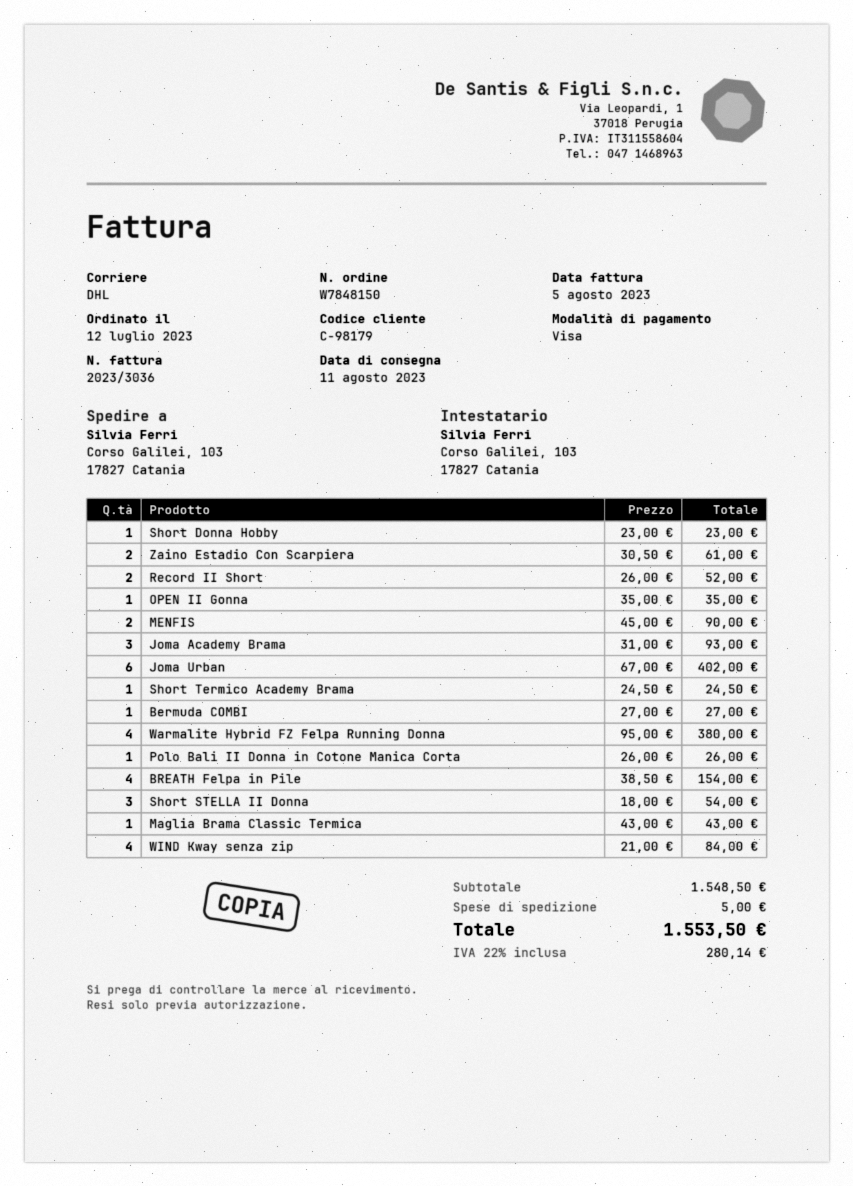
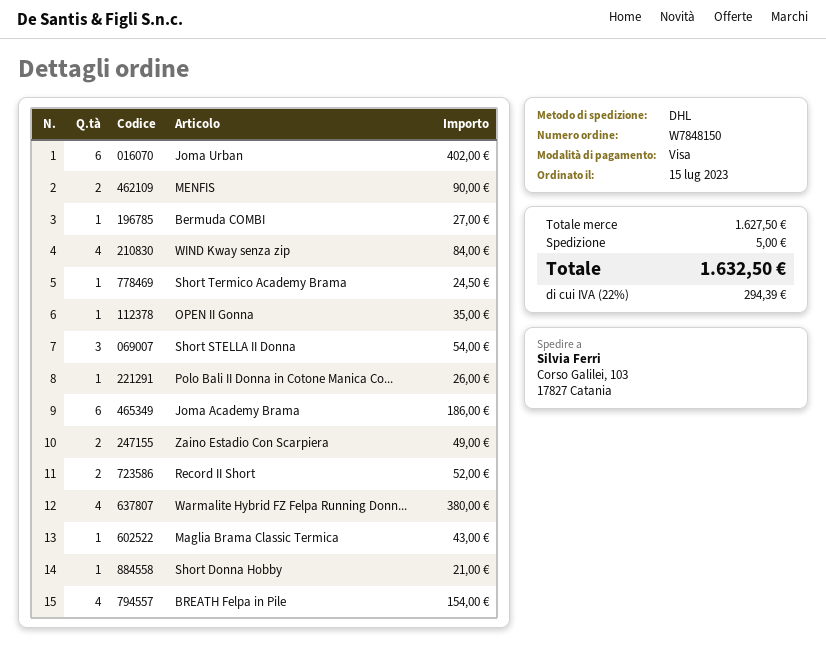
order date: 2023-07-12 -> 2023-07-15
Short Donna Hobby: 1 for 23.00 -> 1 for 21.00
Zaino Estadio Con Scarpiera: 2 for 61.00 -> 2 for 49.00
Joma Academy Brama: 3 for 93.00 -> 6 for 186.00
subtotal: 1548.50 -> 1627.50
tax: 22% = 280.14 -> 22% = 294.39
total: 1553.50 -> 1632.50

